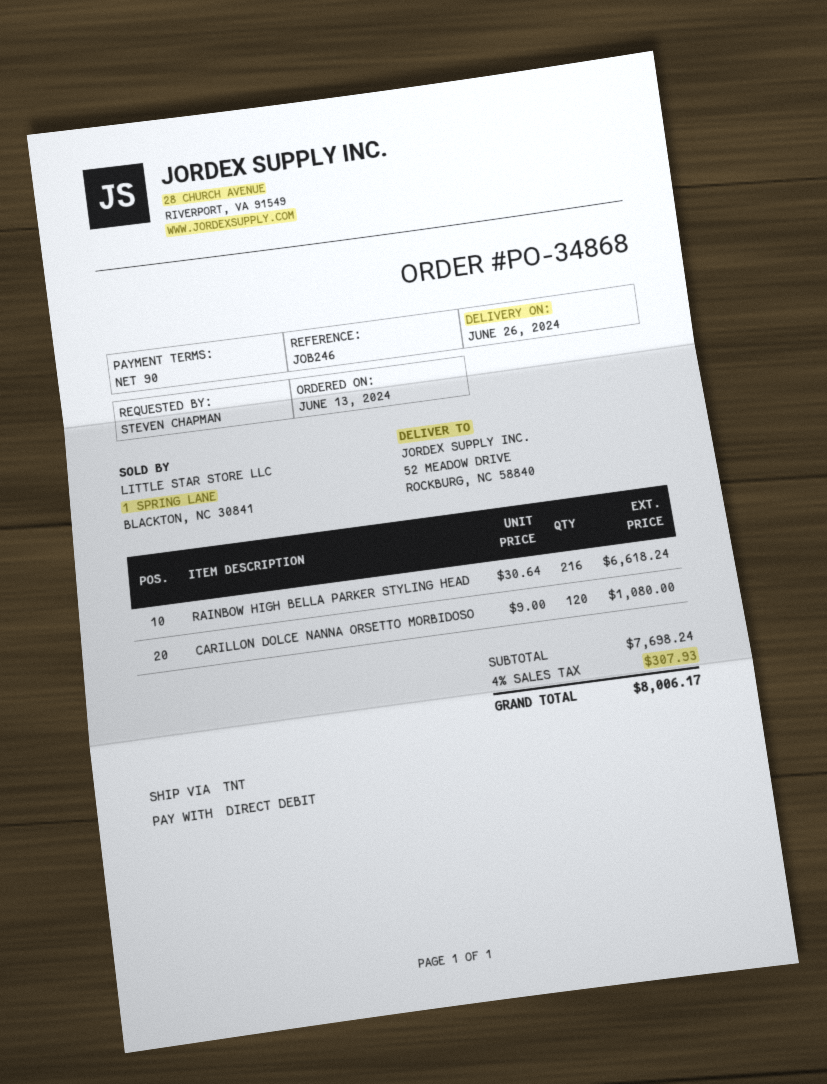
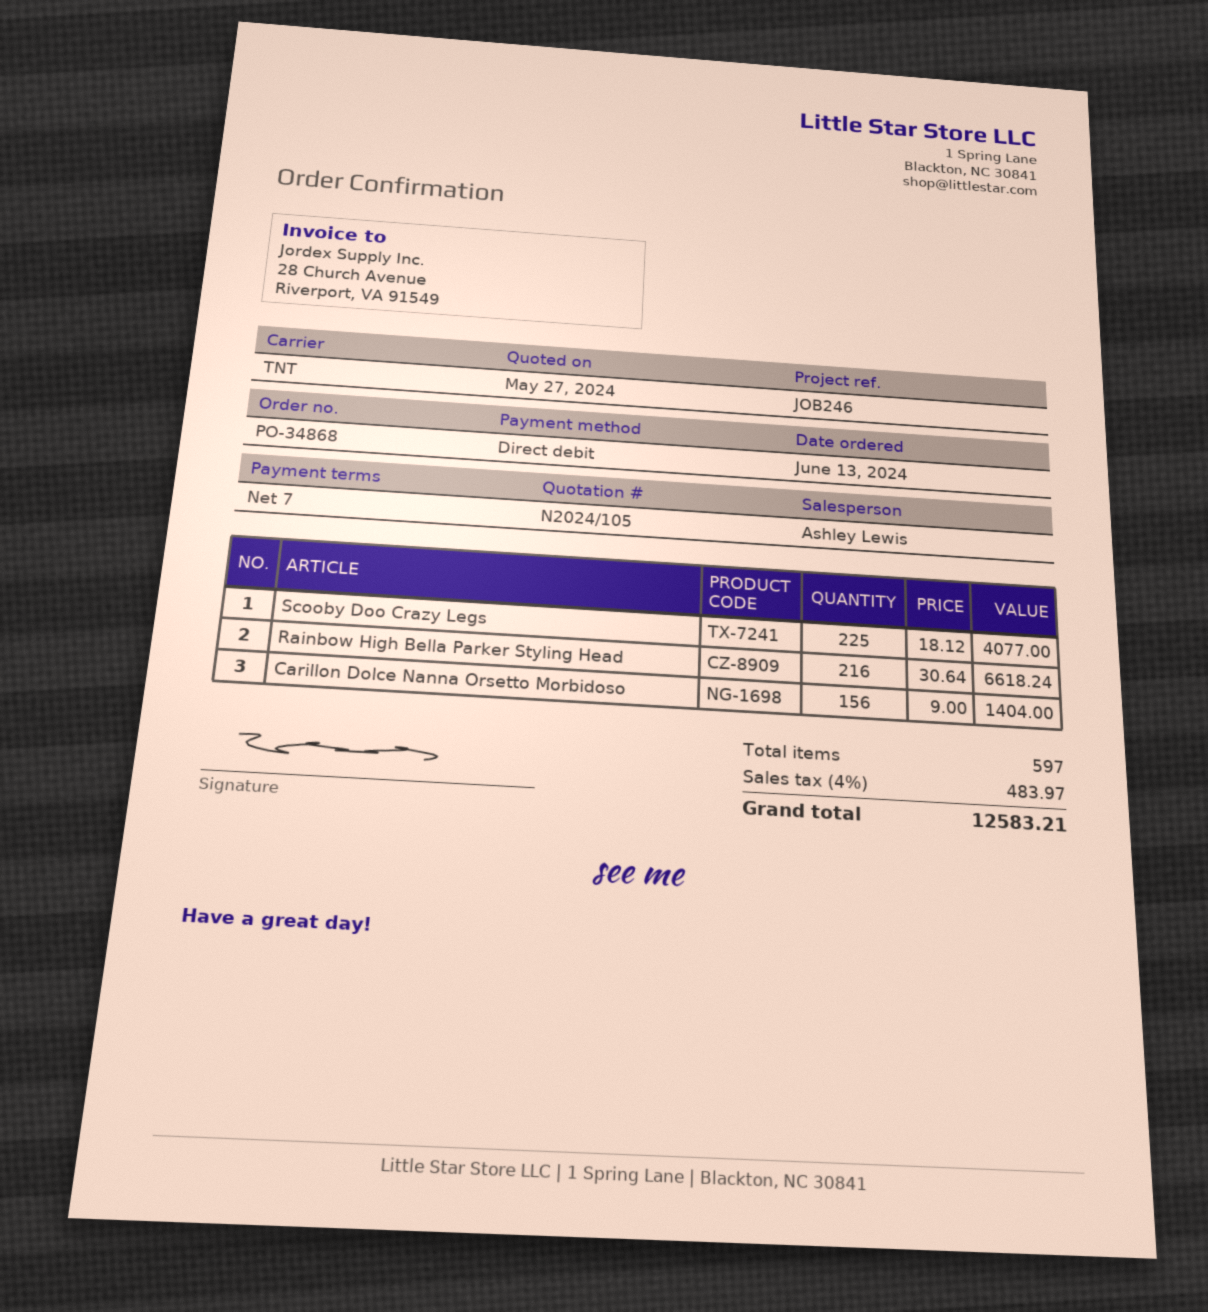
payment terms: 90 days -> 7 days
CARILLON DOLCE NANNA ORSETTO MORBIDOSO: 120 x 9.00 = 1080.00 -> 156 x 9.00 = 1404.00
Scooby Doo Crazy Legs: none -> 225 x 18.12 = 4077.00
tax: 4% = 307.93 -> 4% = 483.97
total: 8006.17 -> 12583.21

